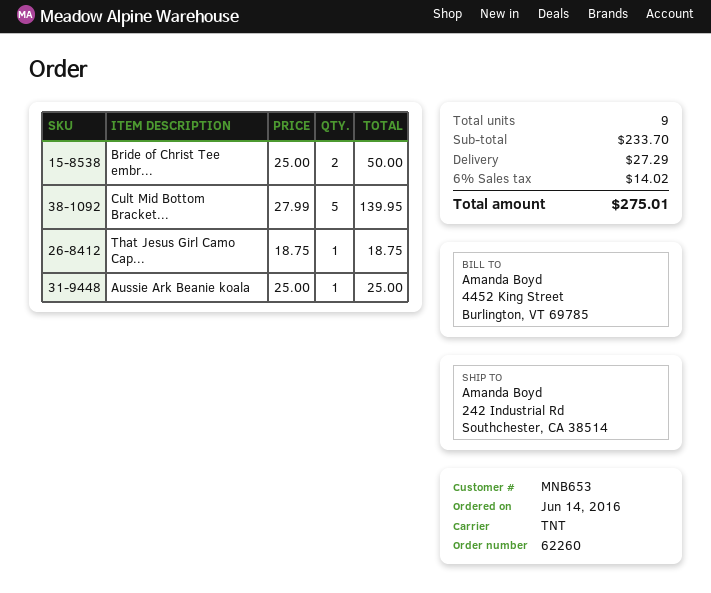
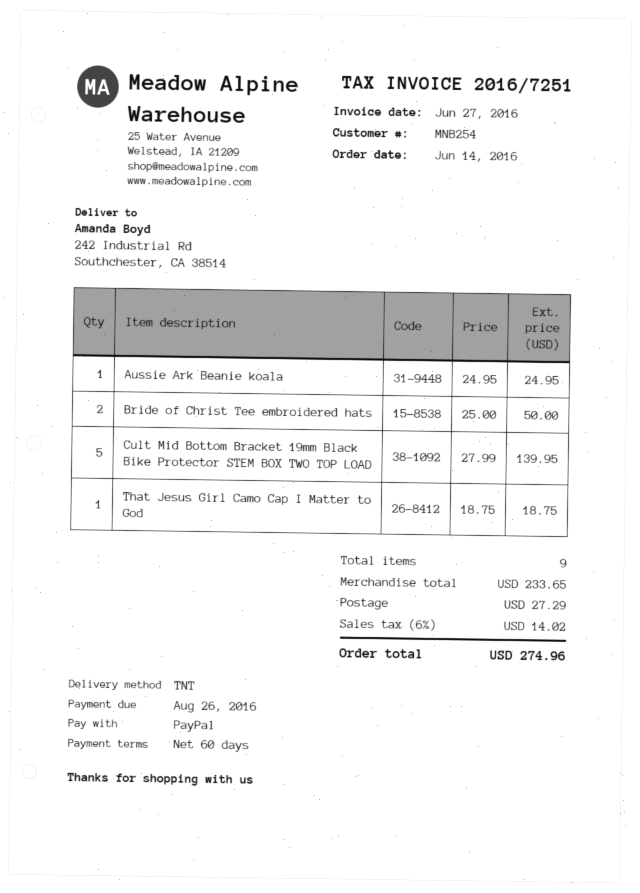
customer number: MNB653 -> MNB254
Aussie Ark Beanie koala: 1 x 25.00 = 25.00 -> 1 x 24.95 = 24.95
subtotal: 233.70 -> 233.65
total: 275.01 -> 274.96

